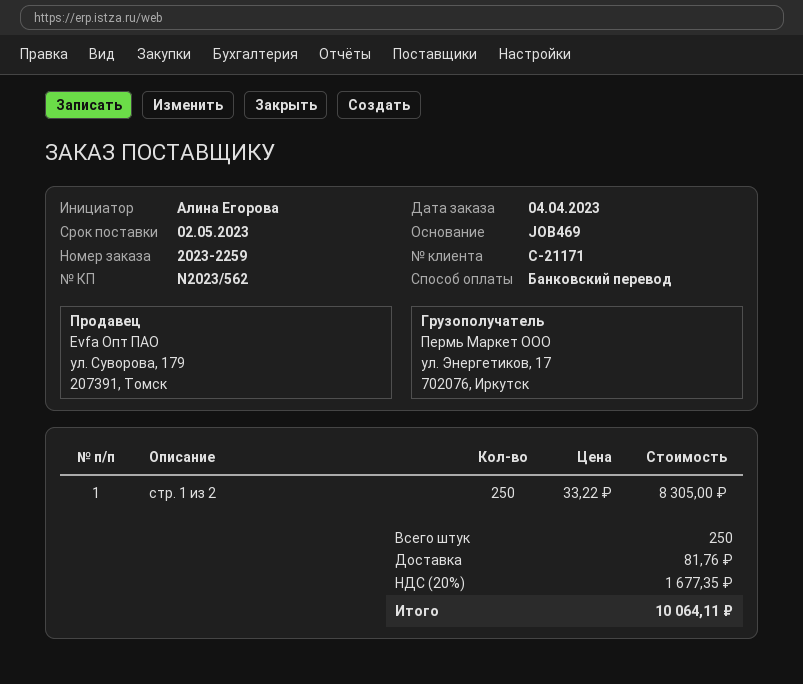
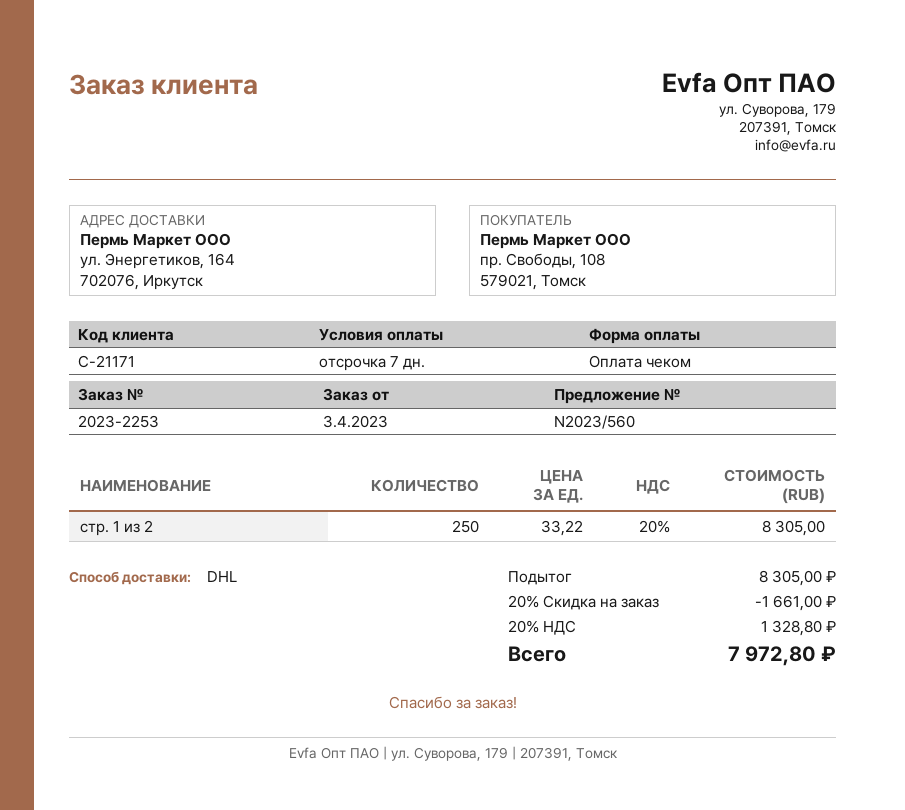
quote number: N2023/562 -> N2023/560
order number: 2023-2259 -> 2023-2253
order date: 2023-04-04 -> 2023-04-03
payment method: bank transfer -> cheque
ship to: ул. Энергетиков, 17, 702076, Иркутск -> ул. Энергетиков, 164, 702076, Иркутск
discount: none -> 20% = 1661.00
shipping: 81.76 -> none
tax: 20% = 1677.35 -> 20% = 1328.80
total: 10064.11 -> 7972.80

